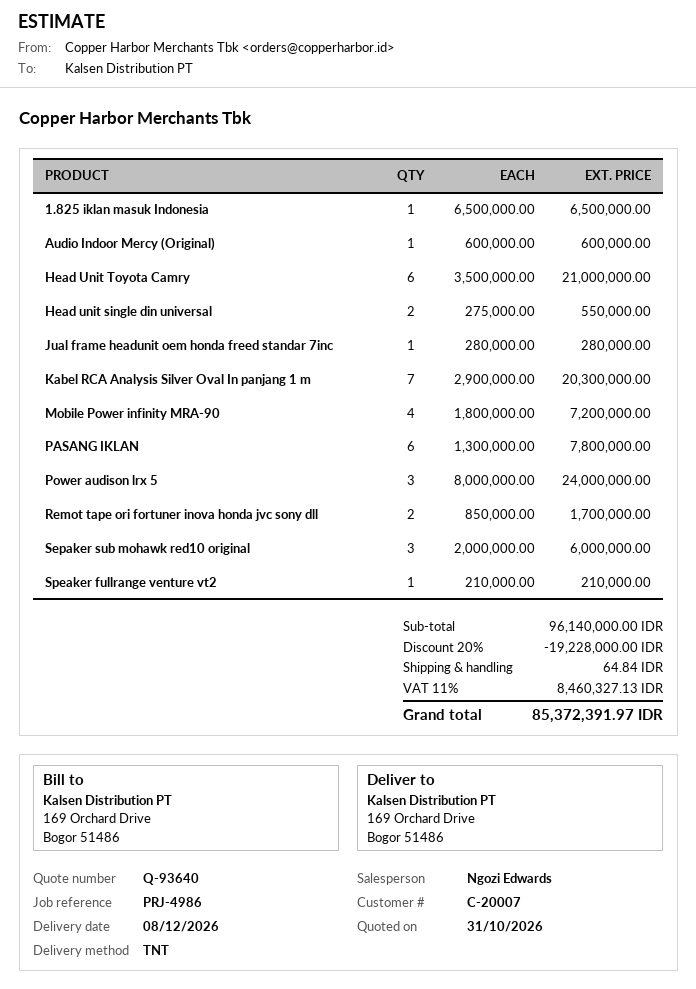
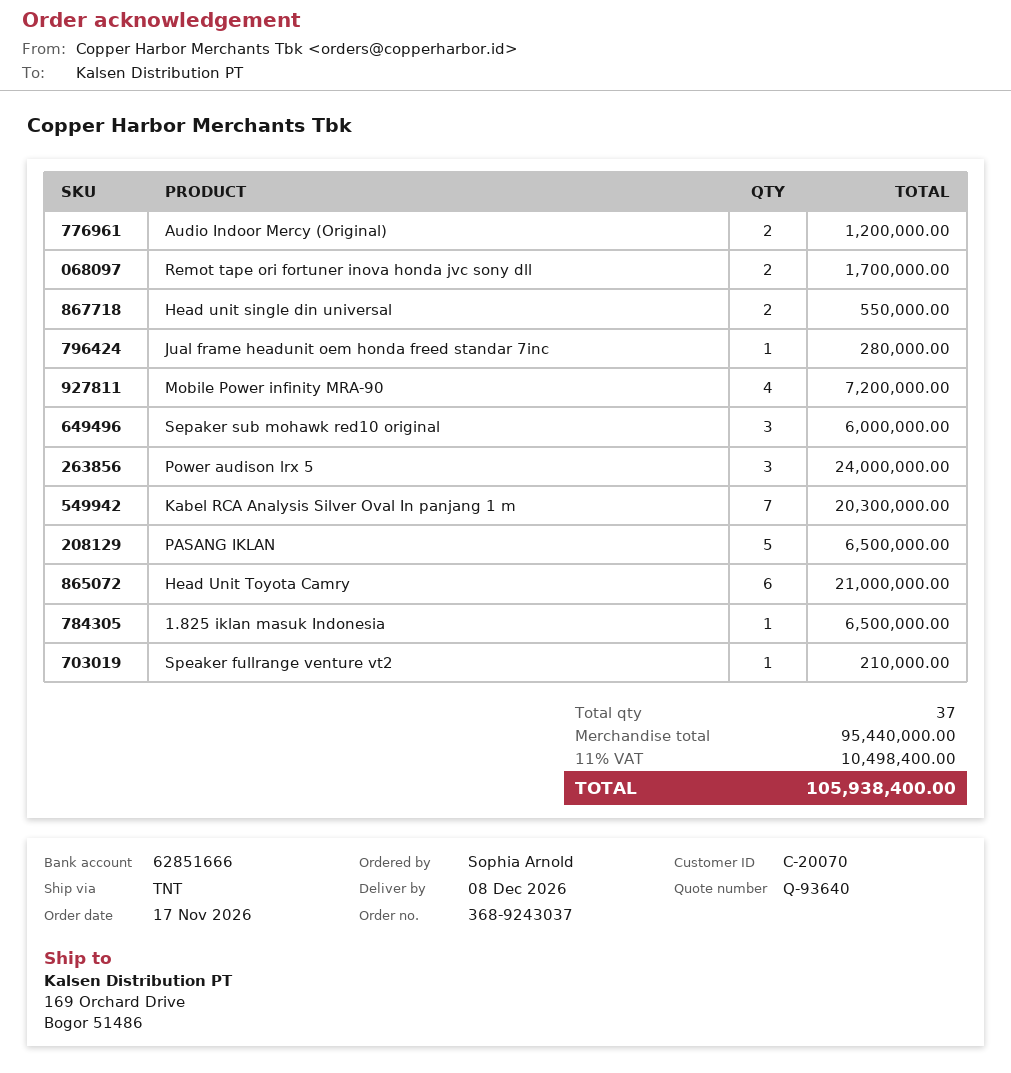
customer number: C-20007 -> C-20070
Audio Indoor Mercy (Original): 1 for 600000.00 -> 2 for 1200000.00
PASANG IKLAN: 6 for 7800000.00 -> 5 for 6500000.00
subtotal: 96140000.00 -> 95440000.00
discount: 20% = 19228000.00 -> none
shipping: 64.84 -> none
tax: 11% = 8460327.13 -> 11% = 10498400.00
total: 85372391.97 -> 105938400.00

